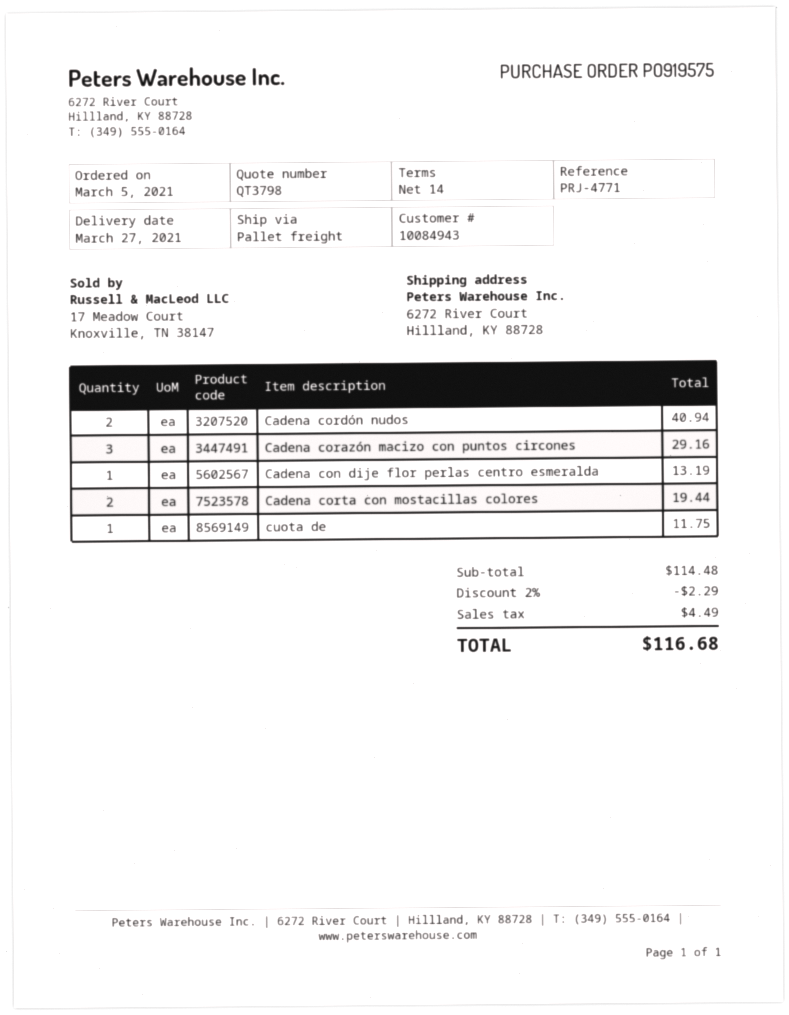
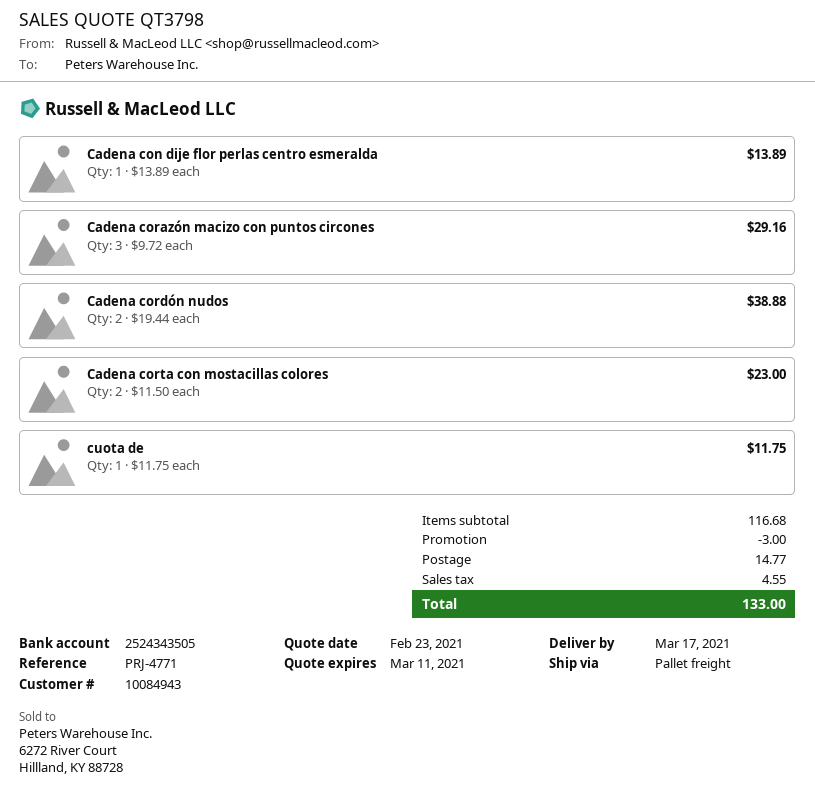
delivery date: 2021-03-27 -> 2021-03-17
Cadena cordón nudos: 2 for 40.94 -> 2 for 38.88
Cadena con dije flor perlas centro esmeralda: 1 for 13.19 -> 1 for 13.89
Cadena corta con mostacillas colores: 2 for 19.44 -> 2 for 23.00
subtotal: 114.48 -> 116.68
discount: 2.29 -> 3.00
shipping: none -> 14.77
tax: 4.49 -> 4.55
total: 116.68 -> 133.00

